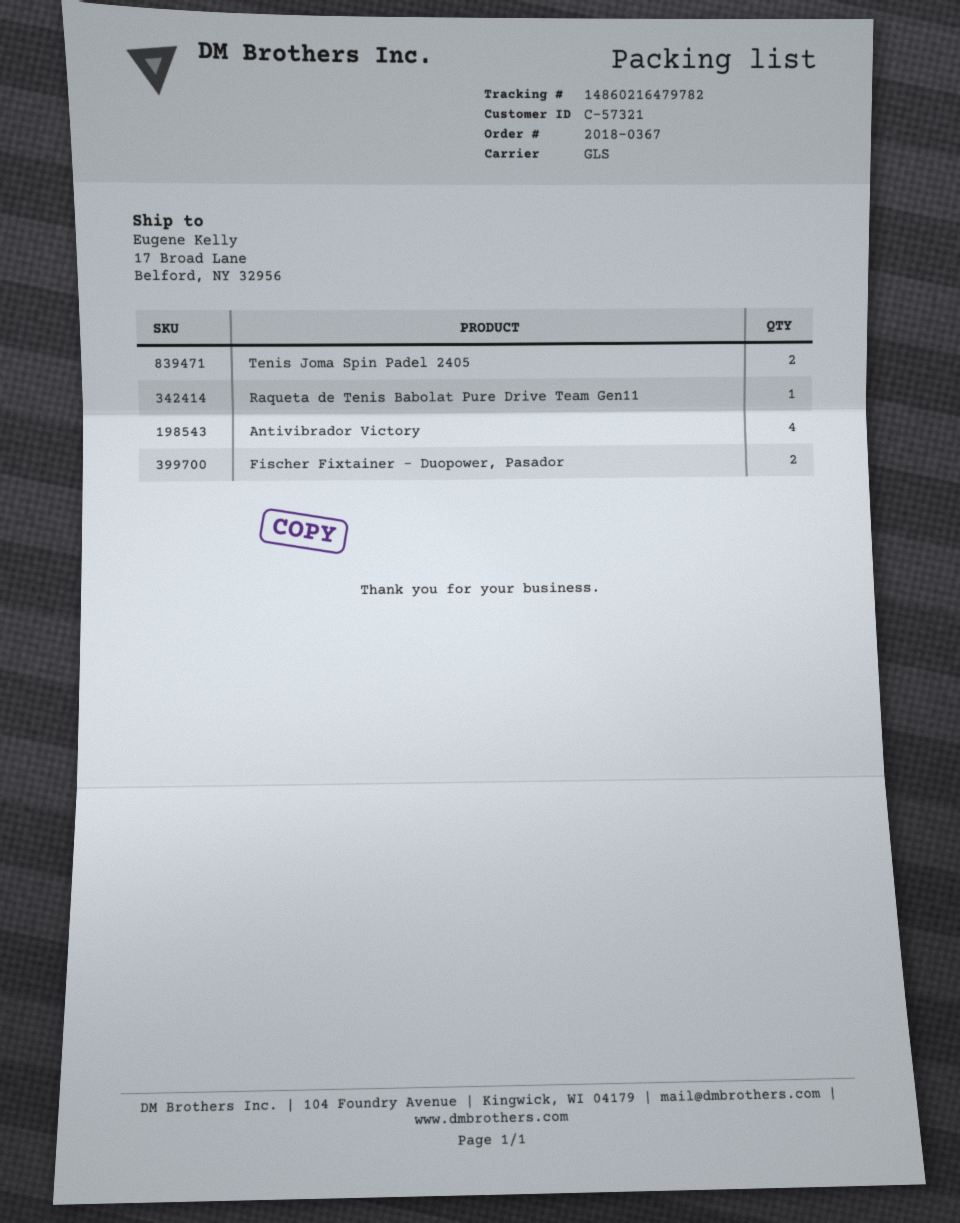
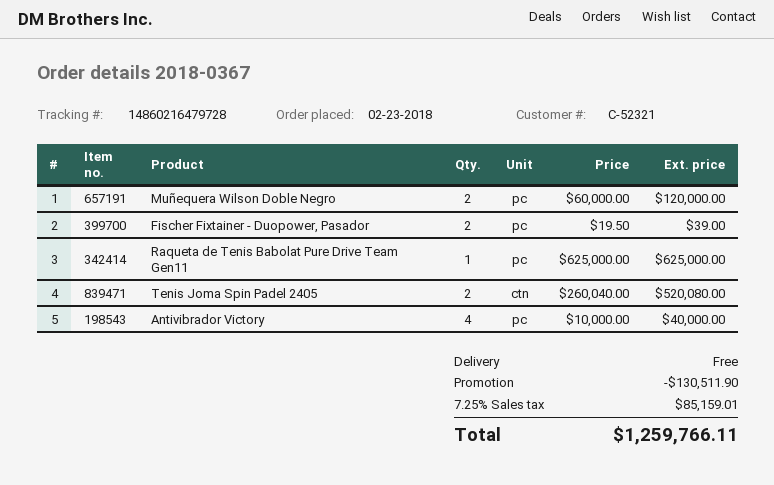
customer number: C-57321 -> C-52321
tracking number: 14860216479782 -> 14860216479728
Muñequera Wilson Doble Negro: none -> 2

